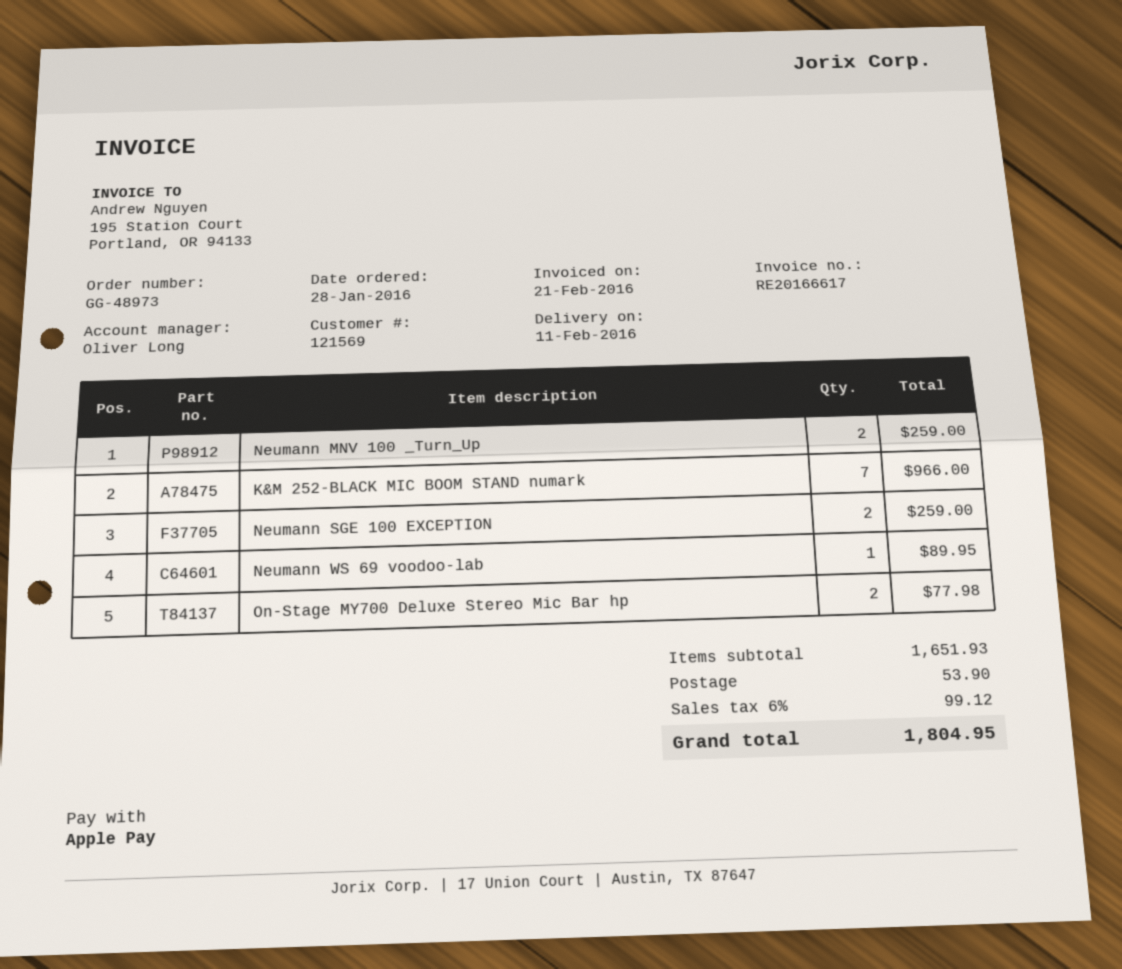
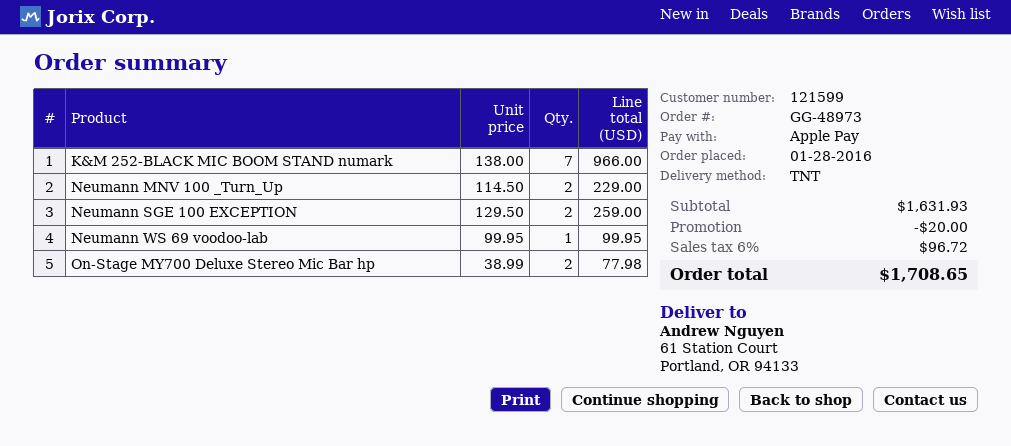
customer number: 121569 -> 121599
Neumann MNV 100 _Turn_Up: 2 for 259.00 -> 2 for 229.00
Neumann WS 69 voodoo-lab: 1 for 89.95 -> 1 for 99.95
subtotal: 1651.93 -> 1631.93
discount: none -> 20.00
shipping: 53.90 -> none
tax: 6% = 99.12 -> 6% = 96.72
total: 1804.95 -> 1708.65

